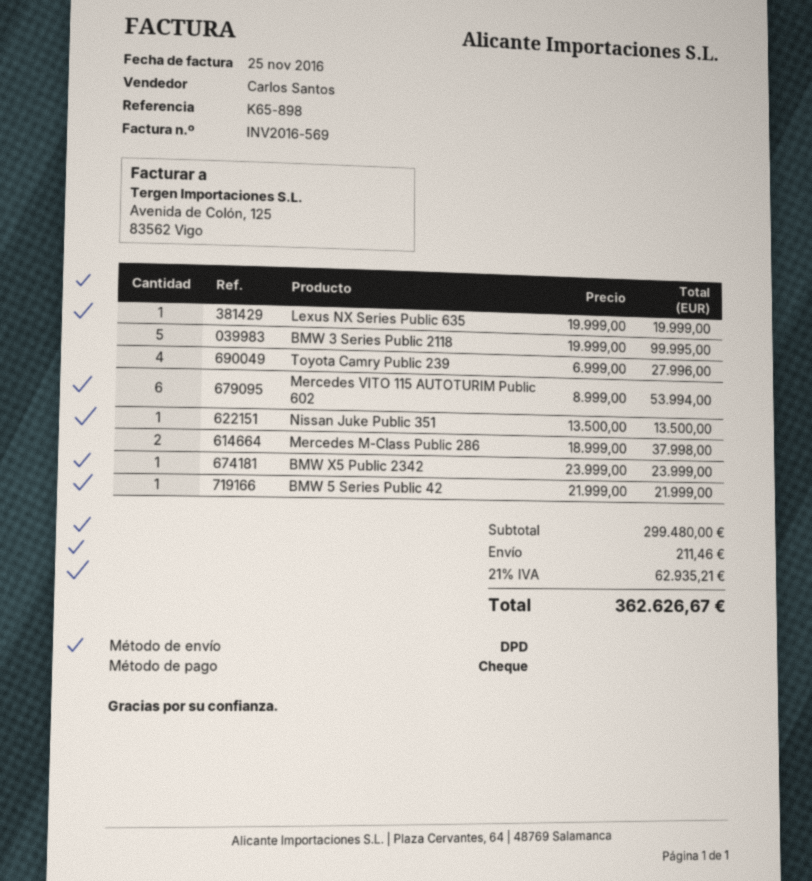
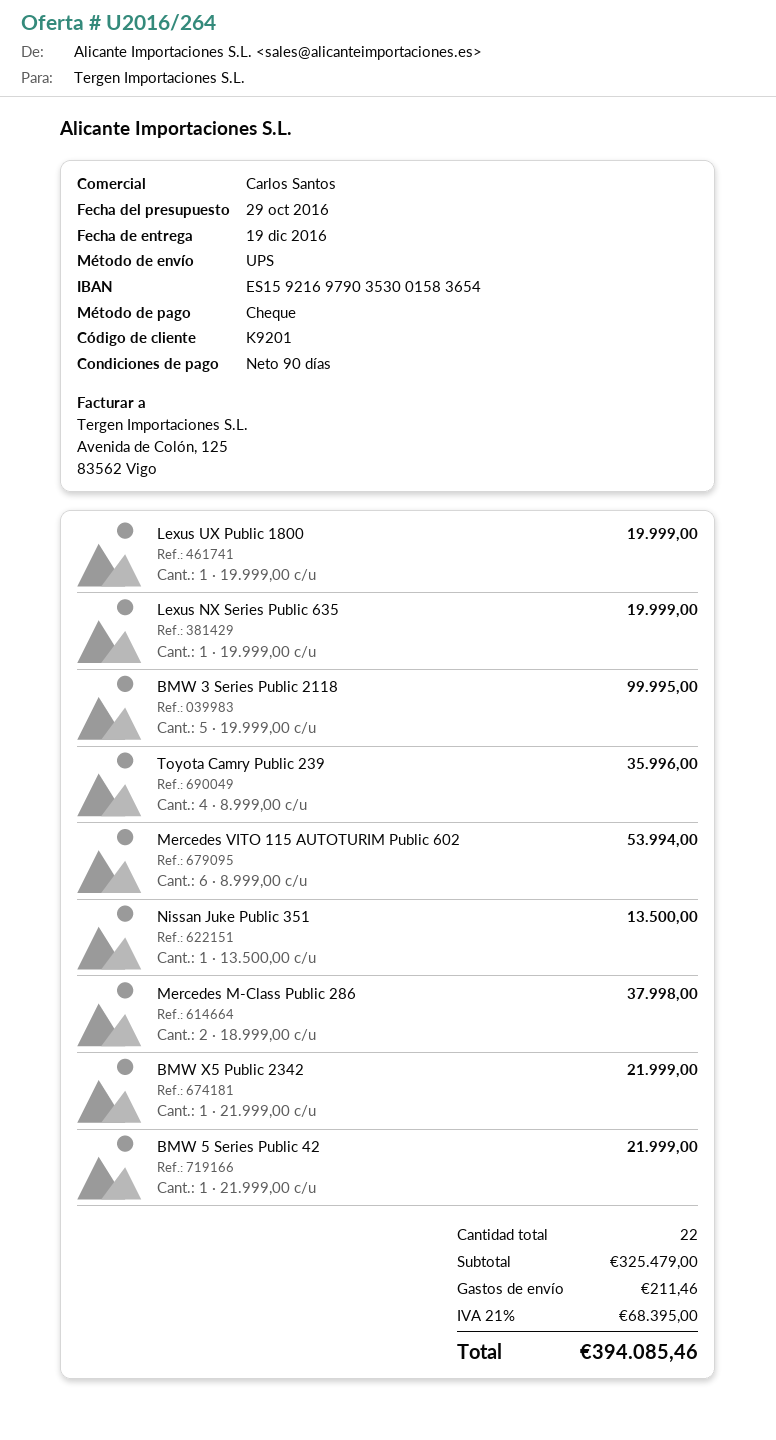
shipping method: DPD -> UPS
Toyota Camry Public 239: 4 x 6999.00 = 27996.00 -> 4 x 8999.00 = 35996.00
BMW X5 Public 2342: 1 x 23999.00 = 23999.00 -> 1 x 21999.00 = 21999.00
Lexus UX Public 1800: none -> 1 x 19999.00 = 19999.00
subtotal: 299480.00 -> 325479.00
tax: 21% = 62935.21 -> 21% = 68395.00
total: 362626.67 -> 394085.46

